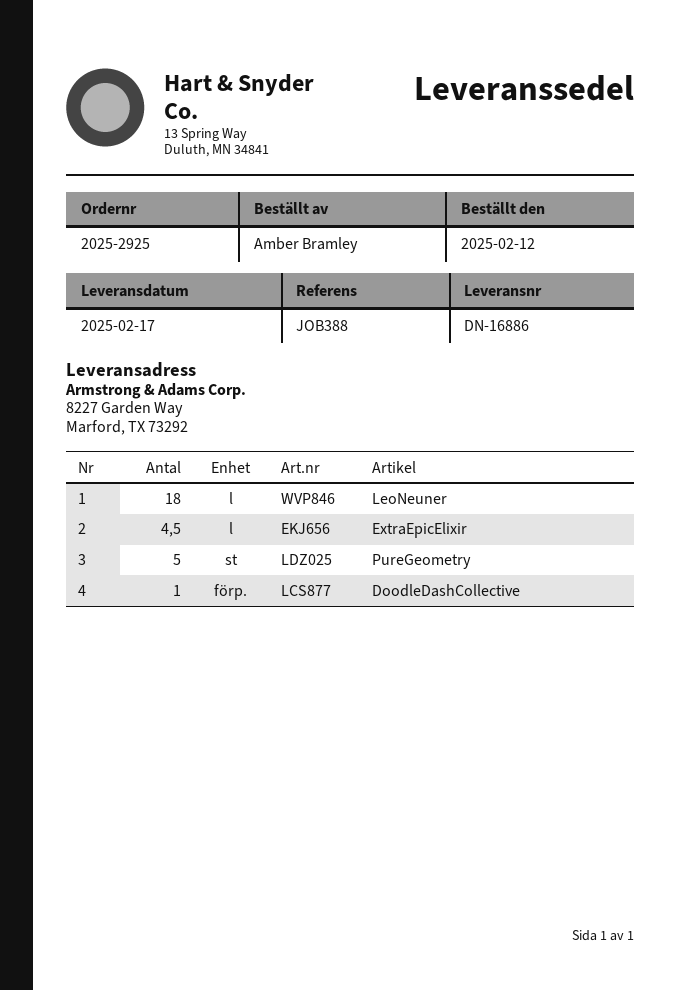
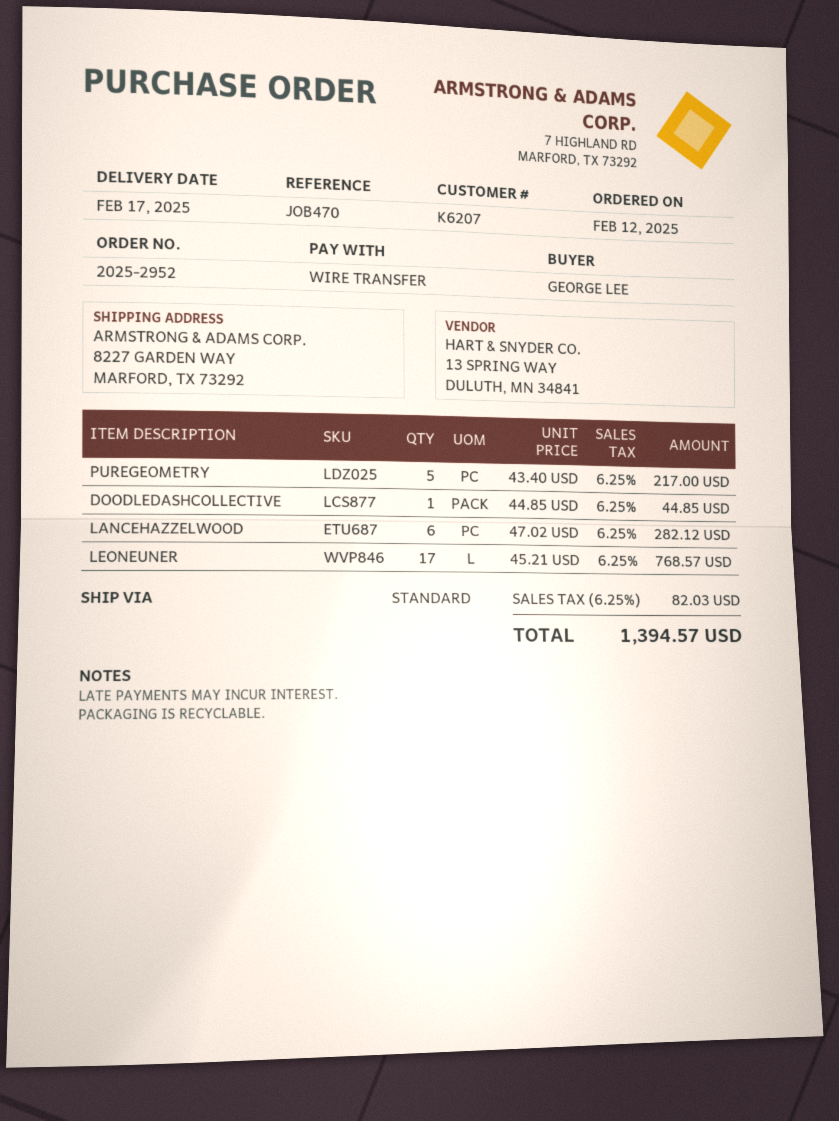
order number: 2025-2925 -> 2025-2952
reference: JOB388 -> JOB470
ordered by: Amber Bramley -> GEORGE LEE
LeoNeuner: 18 -> 17
ExtraEpicElixir: 4.5 -> none
LANCEHAZZELWOOD: none -> 6

